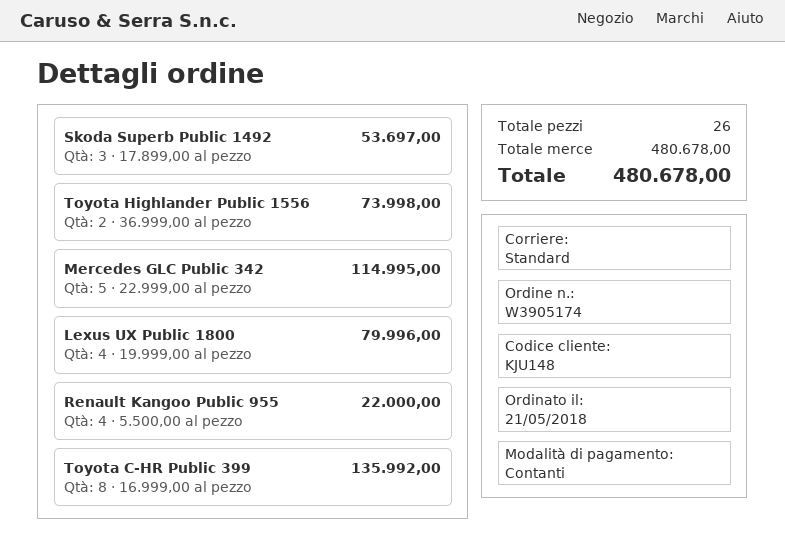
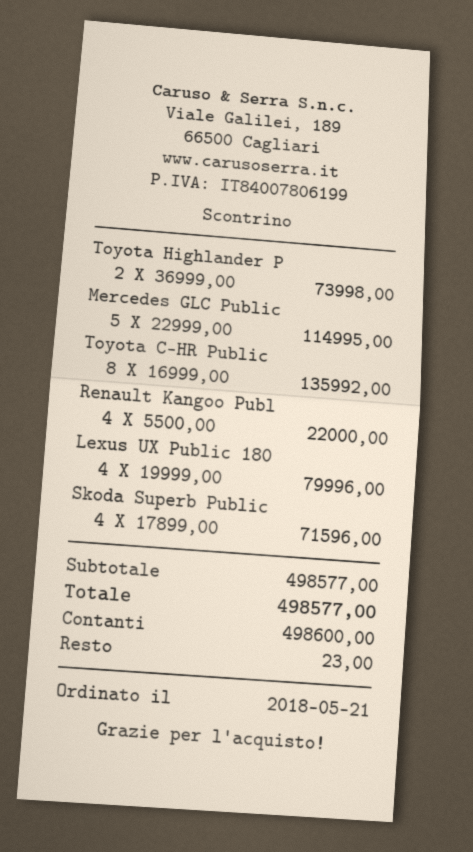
Skoda Superb Public 1492: 3 x 17899.00 = 53697.00 -> 4 x 17899.00 = 71596.00
subtotal: 480678.00 -> 498577.00
total: 480678.00 -> 498577.00

